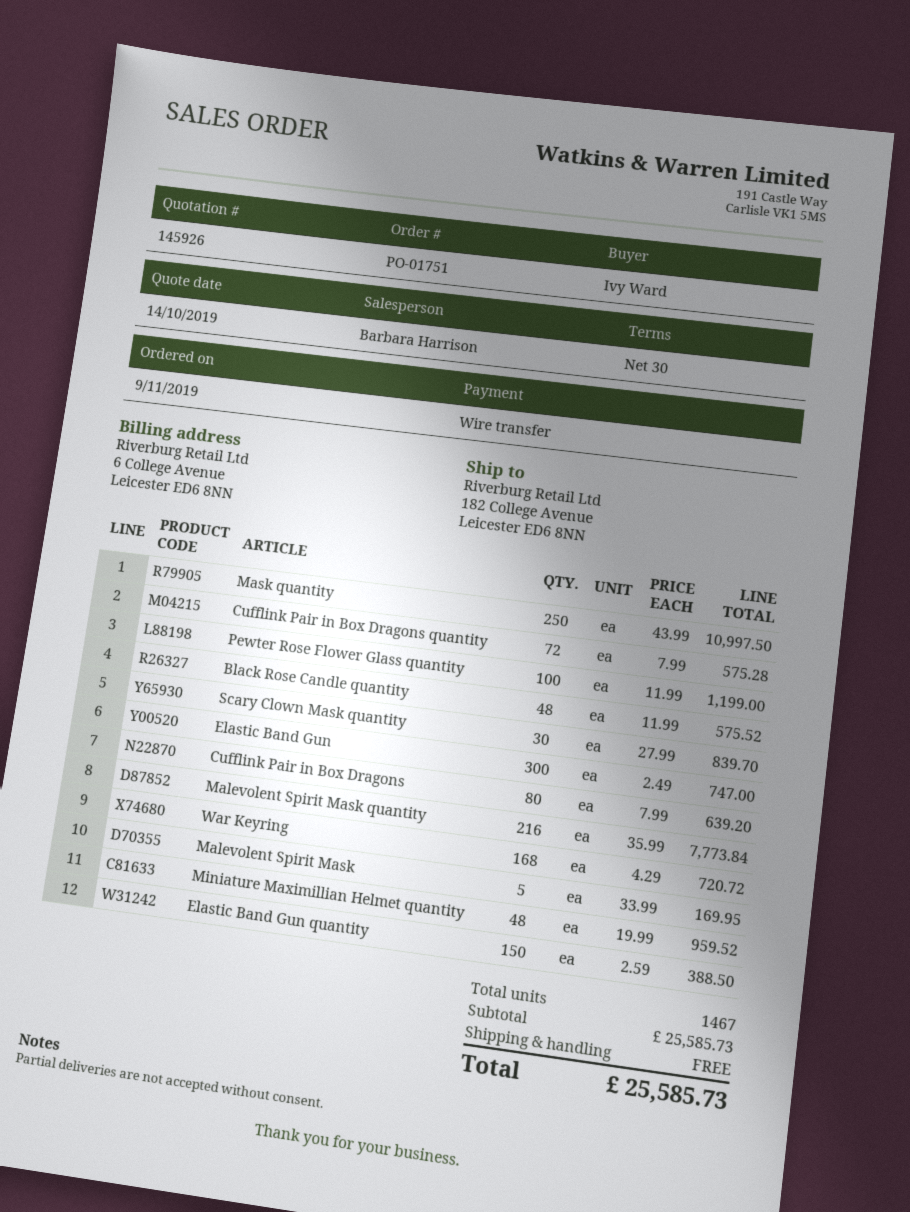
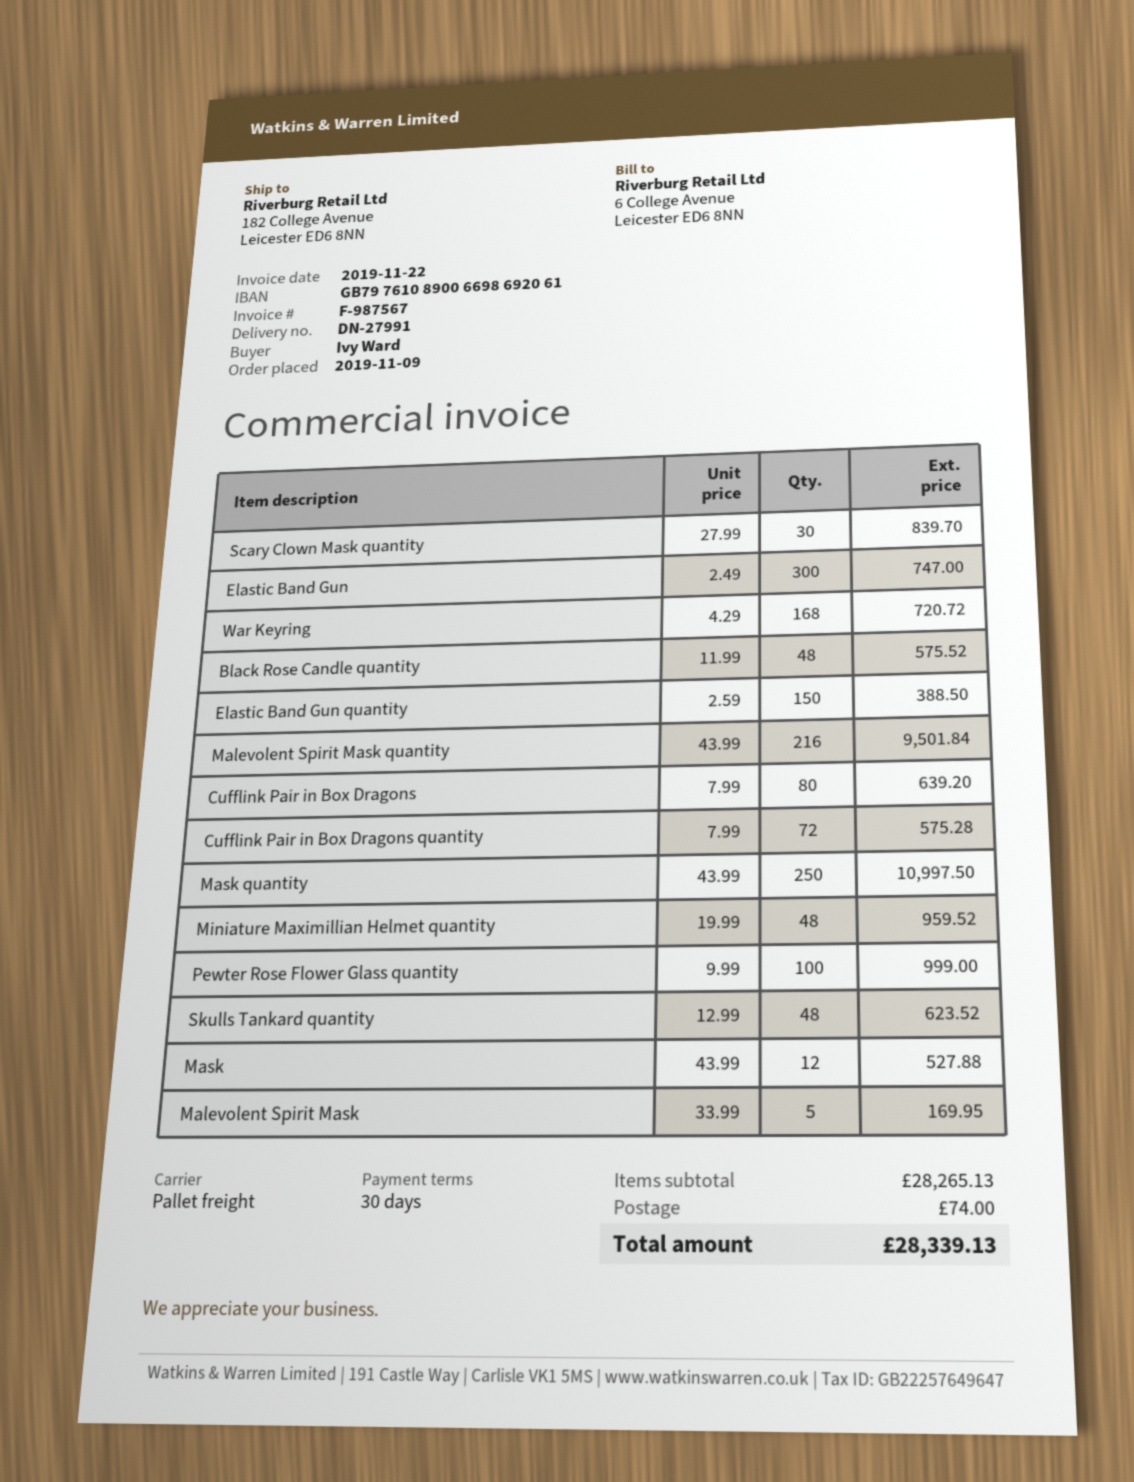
Pewter Rose Flower Glass quantity: 100 x 11.99 = 1199.00 -> 100 x 9.99 = 999.00
Malevolent Spirit Mask quantity: 216 x 35.99 = 7773.84 -> 216 x 43.99 = 9501.84
Skulls Tankard quantity: none -> 48 x 12.99 = 623.52
Mask: none -> 12 x 43.99 = 527.88
subtotal: 25585.73 -> 28265.13
shipping: 0.00 -> 74.00
total: 25585.73 -> 28339.13

